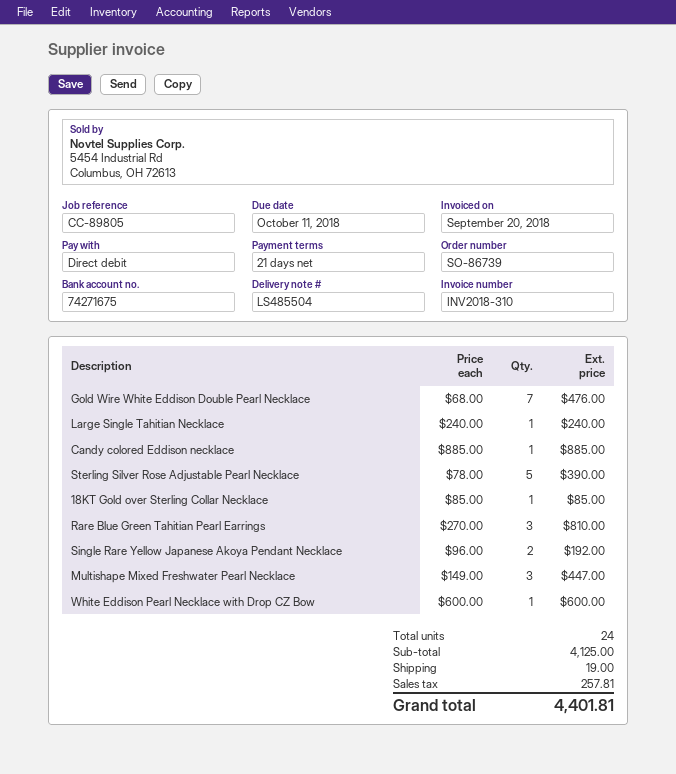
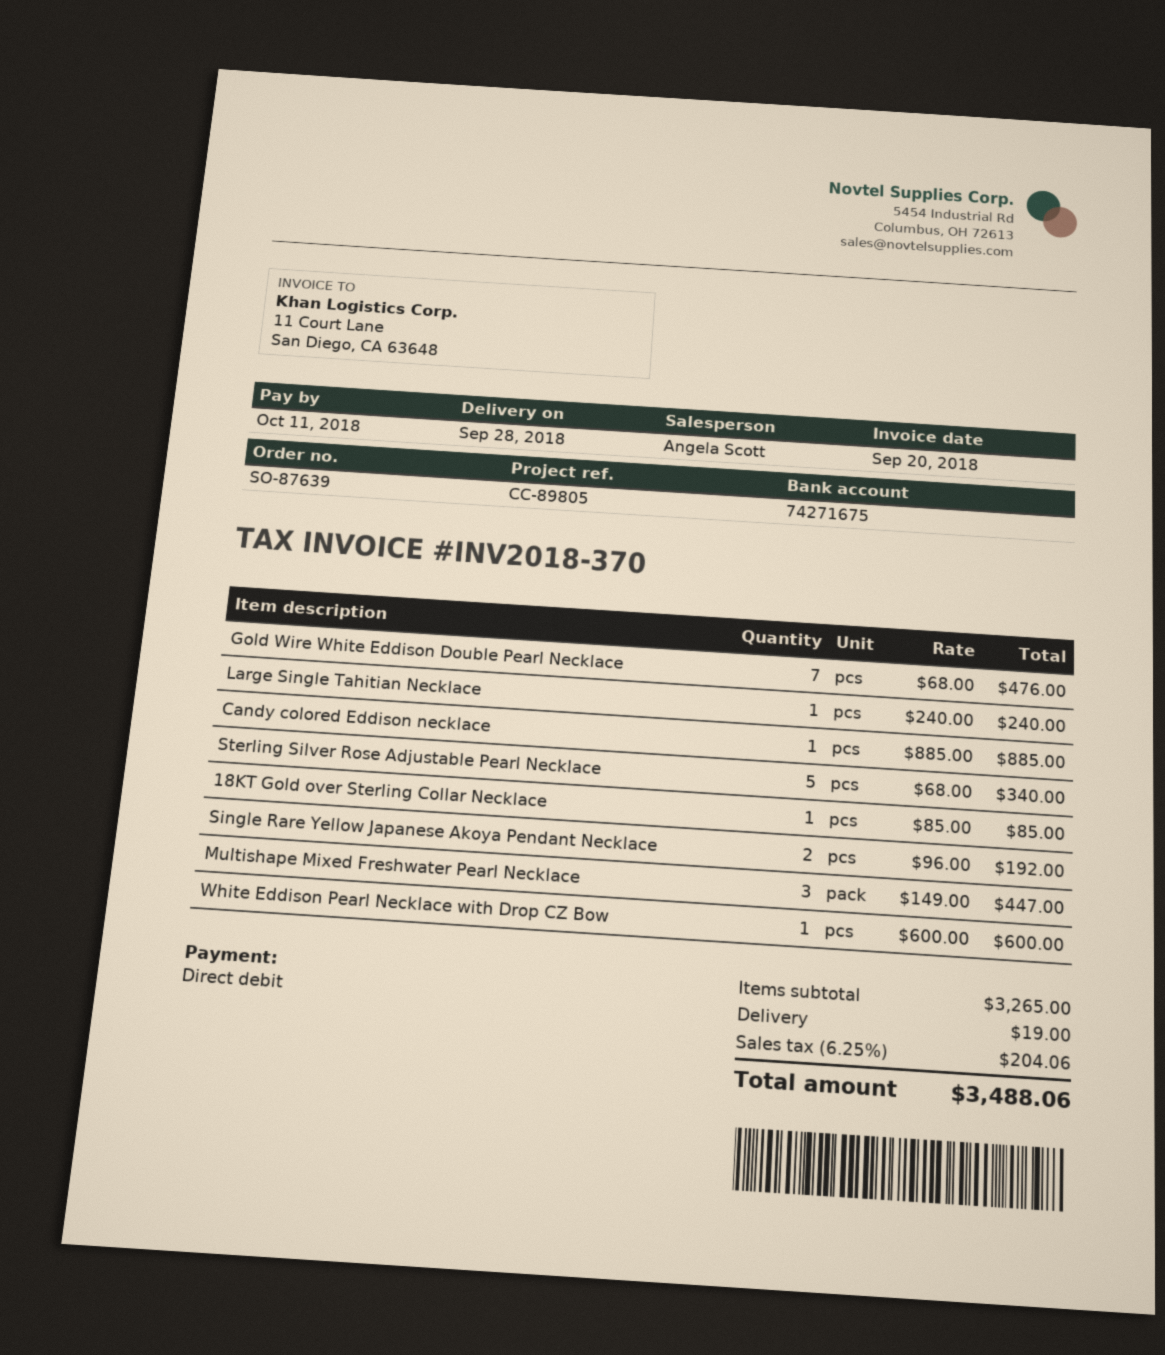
order number: SO-86739 -> SO-87639
invoice number: INV2018-310 -> INV2018-370
Sterling Silver Rose Adjustable Pearl Necklace: 5 x 78.00 = 390.00 -> 5 x 68.00 = 340.00
Rare Blue Green Tahitian Pearl Earrings: 3 x 270.00 = 810.00 -> none
subtotal: 4125.00 -> 3265.00
tax: 257.81 -> 204.06
total: 4401.81 -> 3488.06

